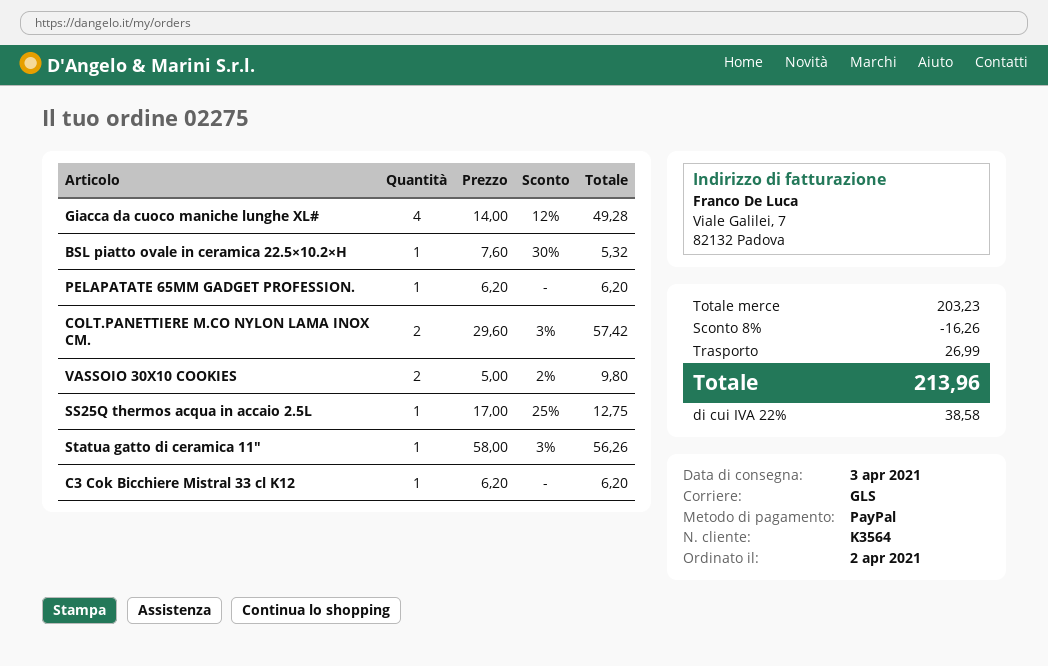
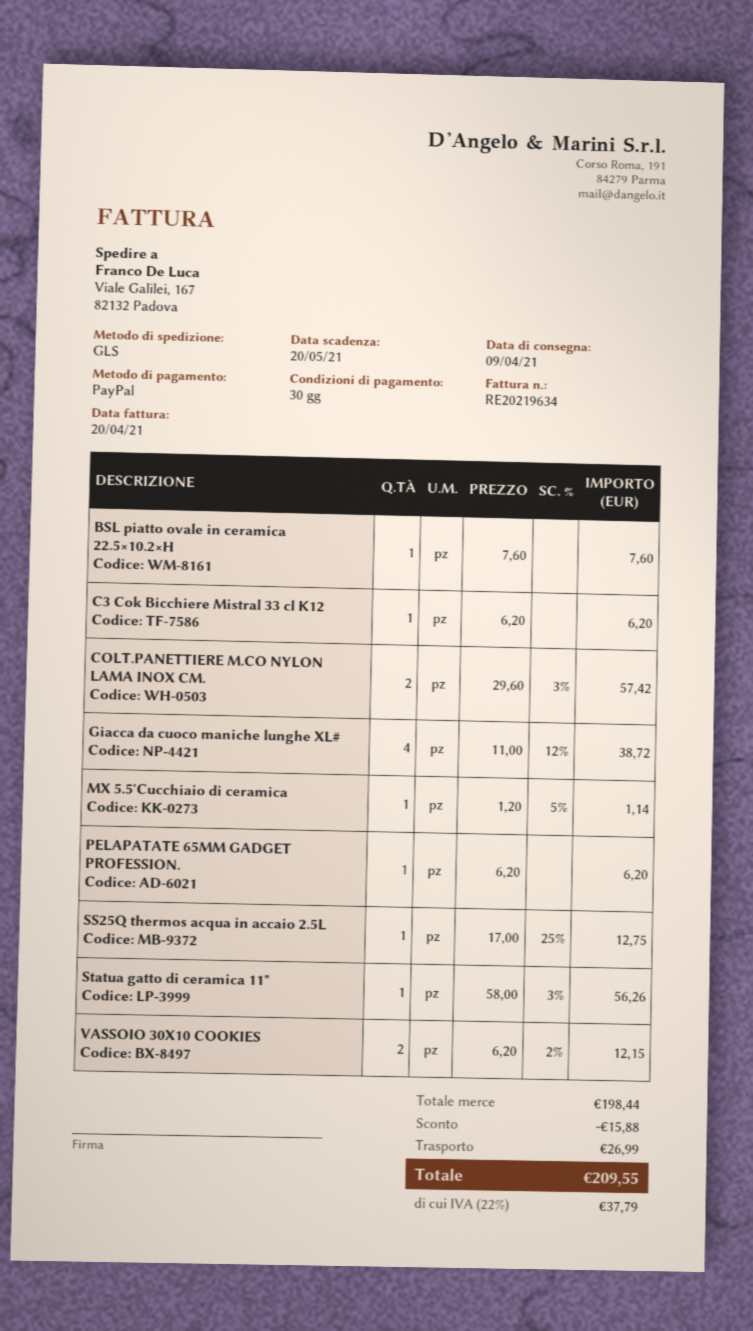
delivery date: 2021-04-03 -> 2021-04-09
Giacca da cuoco maniche lunghe XL#: 4 x 14.00 - 12% = 49.28 -> 4 x 11.00 - 12% = 38.72
BSL piatto ovale in ceramica 22.5×10.2×H: 1 x 7.60 - 30% = 5.32 -> 1 x 7.60 = 7.60
VASSOIO 30X10 COOKIES: 2 x 5.00 - 2% = 9.80 -> 2 x 6.20 - 2% = 12.15
MX 5.5'Cucchiaio di ceramica: none -> 1 x 1.20 - 5% = 1.14
subtotal: 203.23 -> 198.44
discount: 16.26 -> 15.88
tax: 22% = 38.58 -> 22% = 37.79
total: 213.96 -> 209.55

